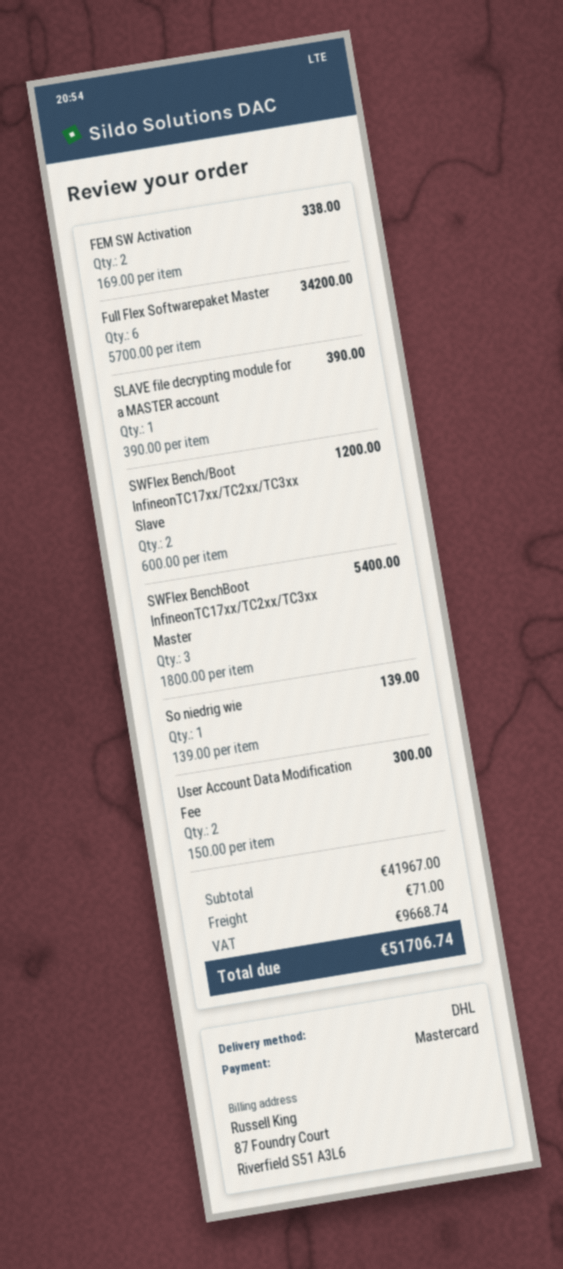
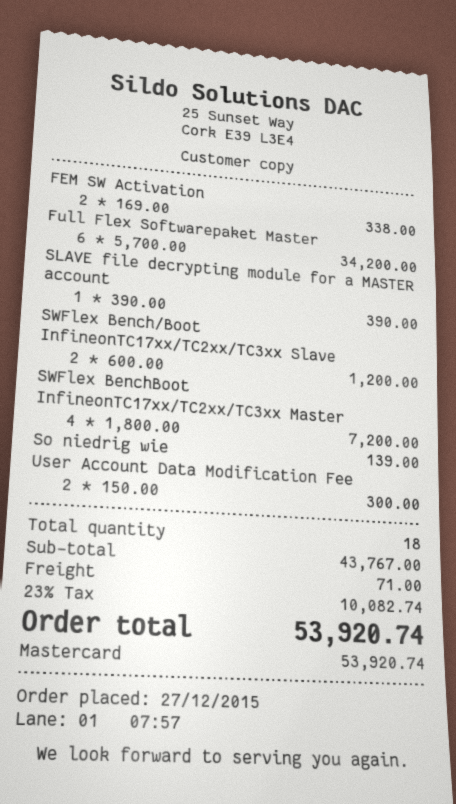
SWFlex BenchBoot InfineonTC17xx/TC2xx/TC3xx Master: 3 x 1800.00 = 5400.00 -> 4 x 1800.00 = 7200.00
subtotal: 41967.00 -> 43767.00
tax: 9668.74 -> 10082.74
total: 51706.74 -> 53920.74

